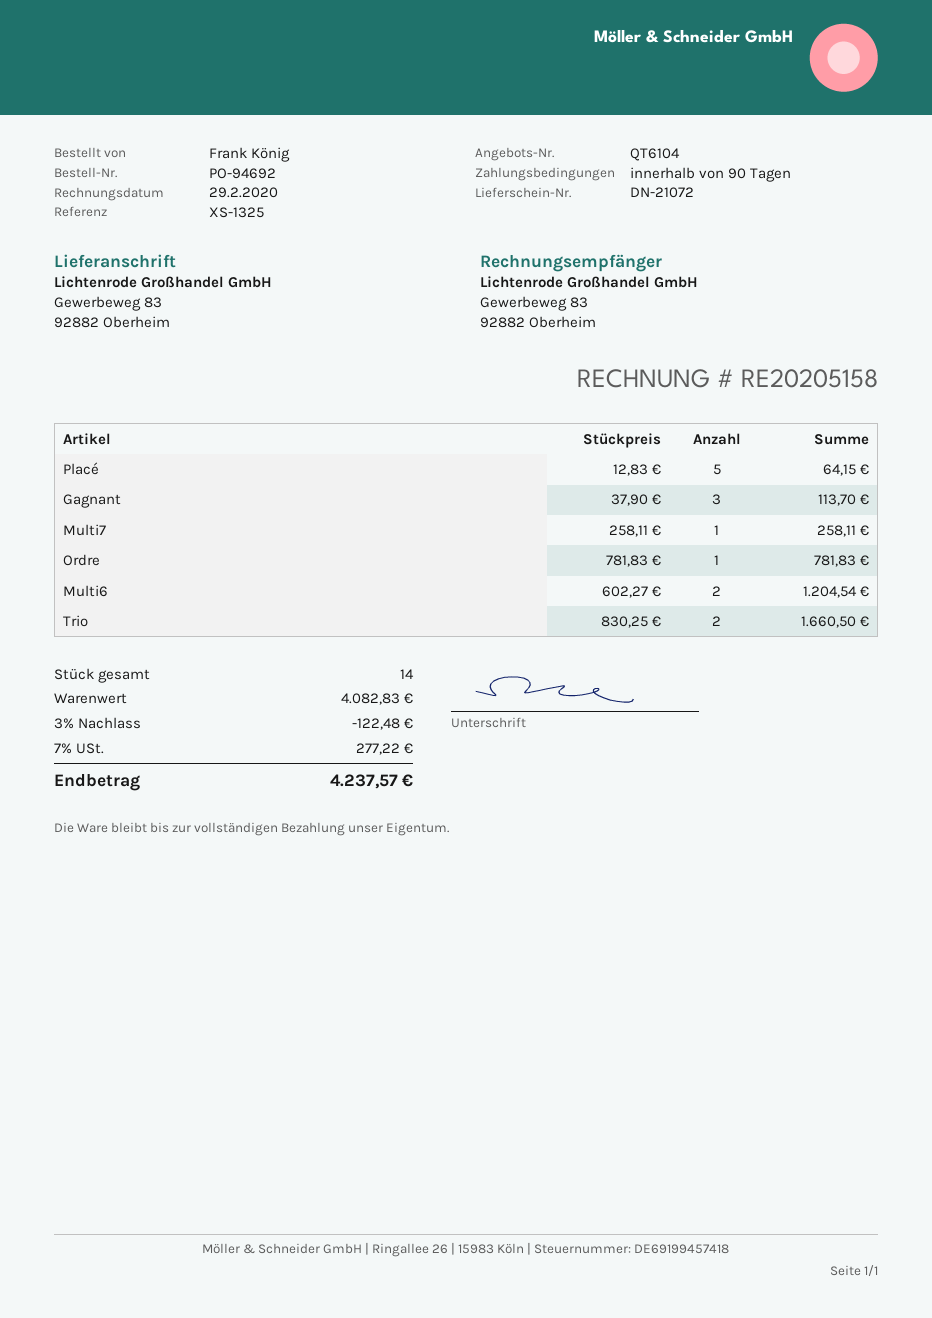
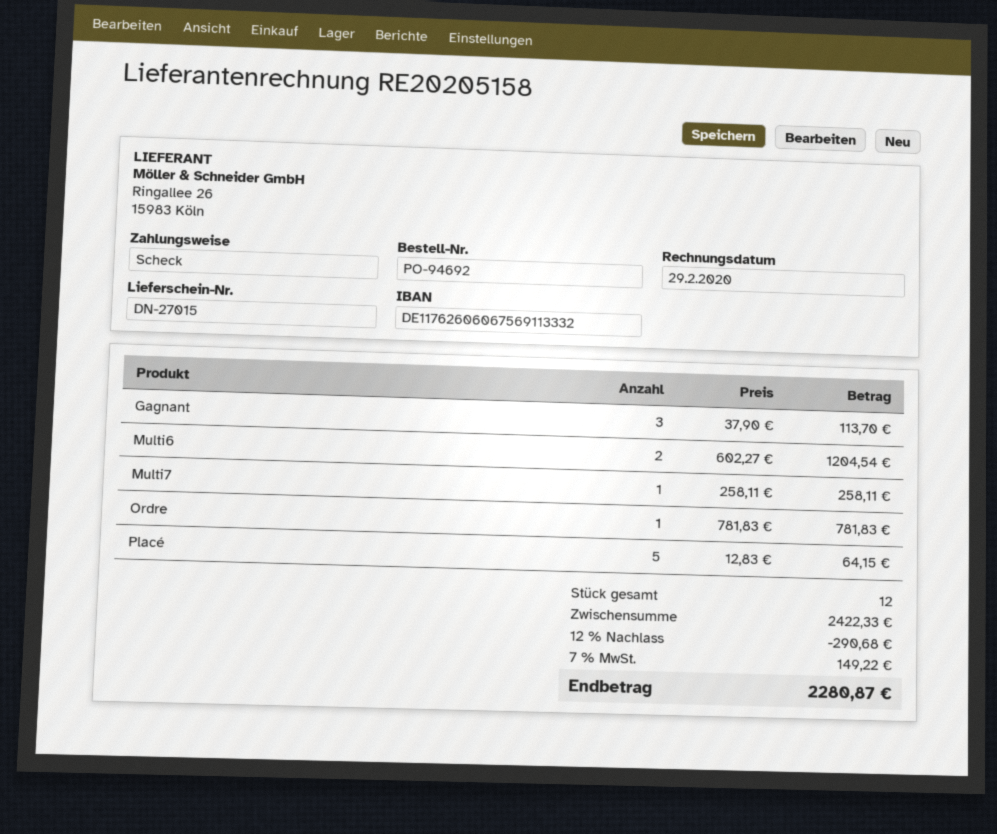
delivery note number: DN-21072 -> DN-27015
Trio: 2 x 830.25 = 1660.50 -> none
total quantity: 14 -> 12
subtotal: 4082.83 -> 2422.33
discount: 3% = 122.48 -> 12% = 290.68
tax: 7% = 277.22 -> 7% = 149.22
total: 4237.57 -> 2280.87

